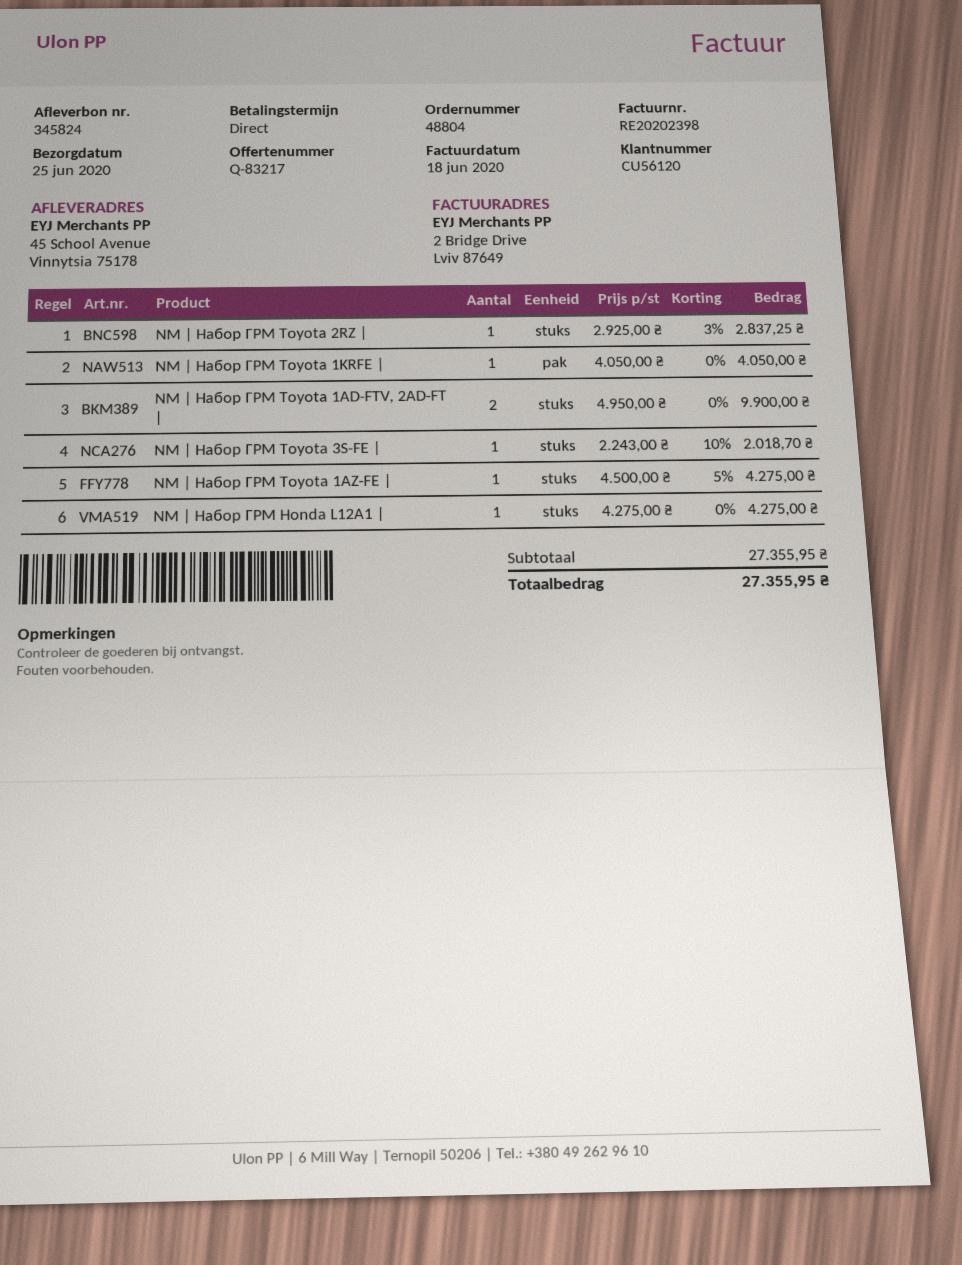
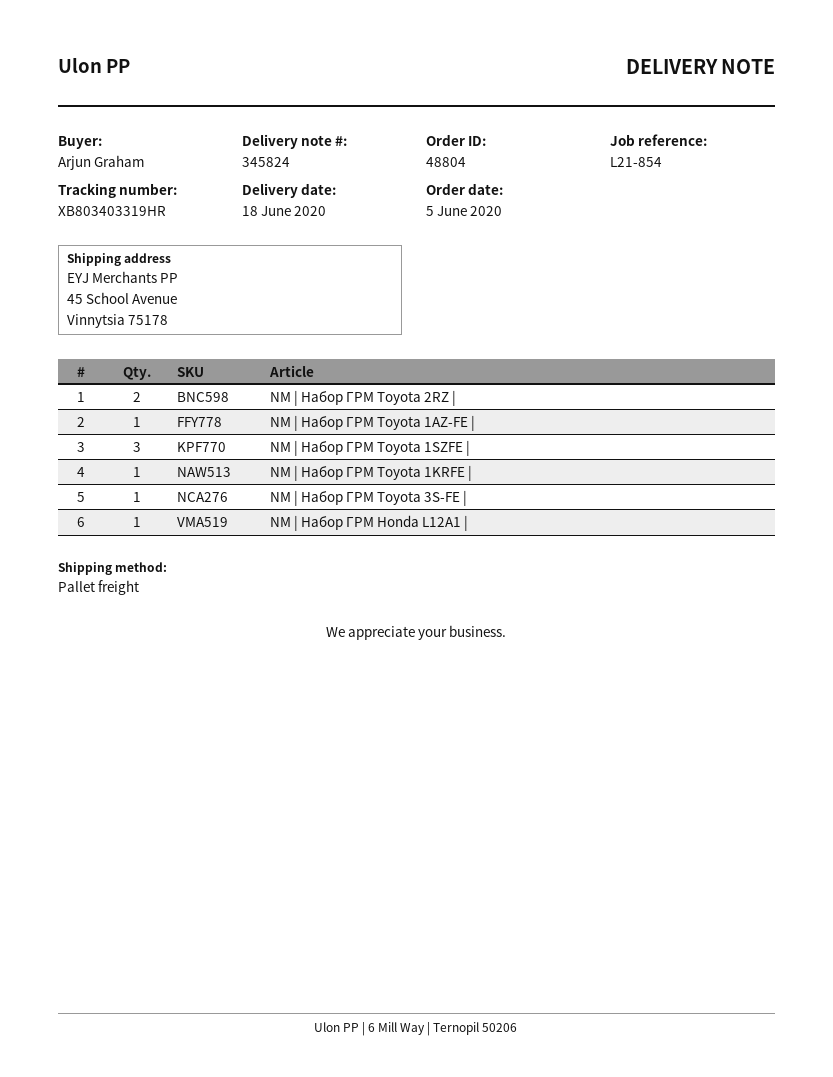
delivery date: 2020-06-25 -> 2020-06-18
NM | Набор ГРМ Toyota 2RZ |: 1 -> 2
NM | Набор ГРМ Toyota 1AD-FTV, 2AD-FT |: 2 -> none
NM | Набор ГРМ Toyota 1SZFE |: none -> 3

